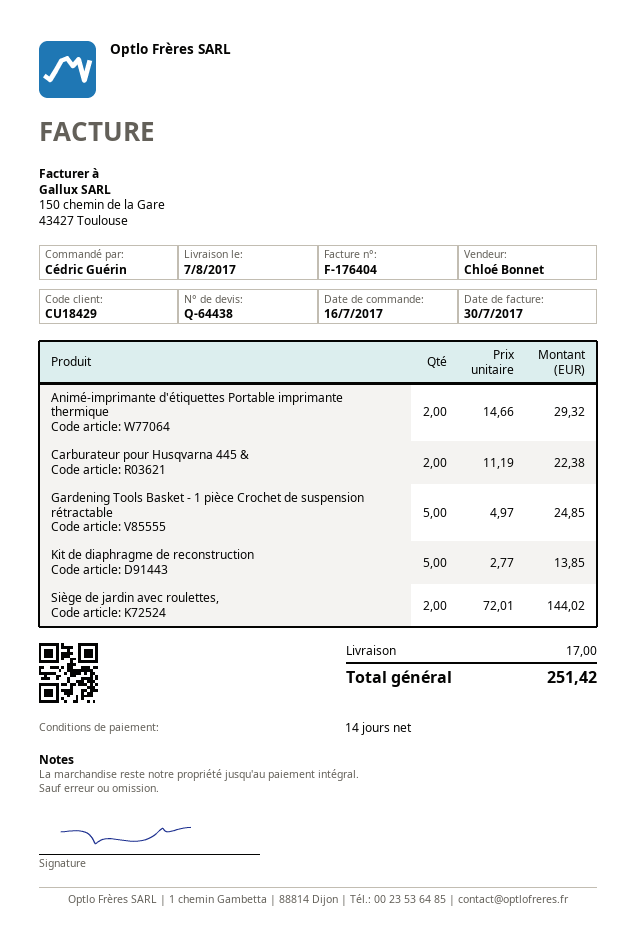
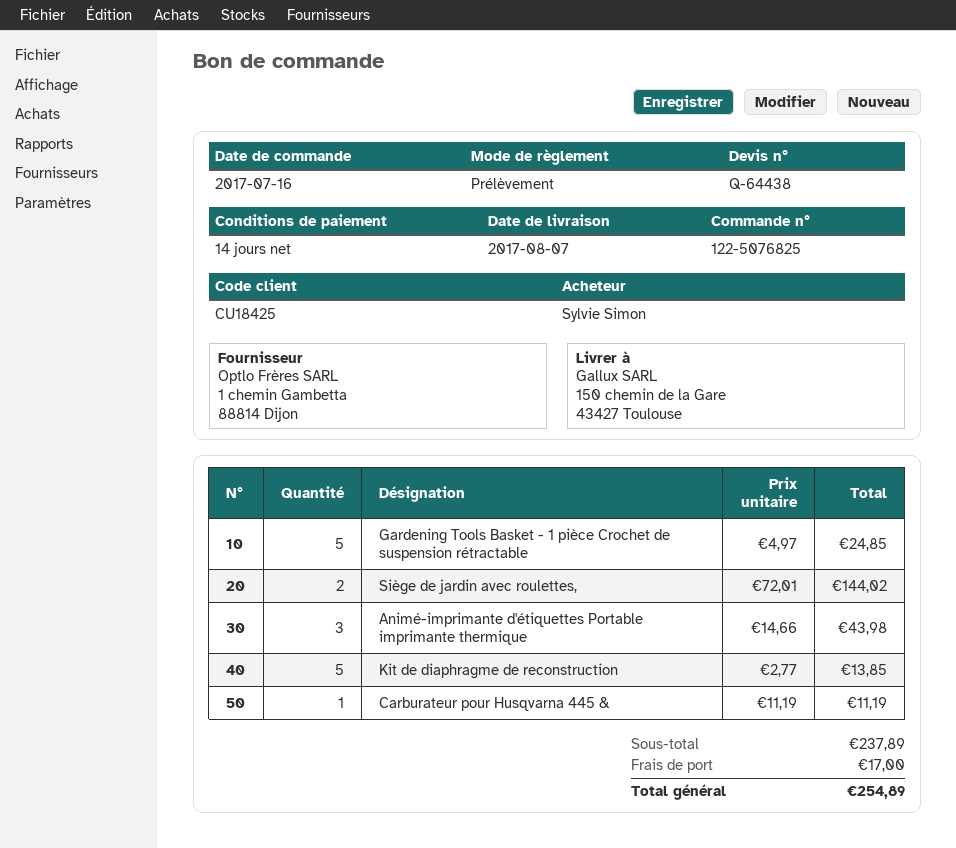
customer number: CU18429 -> CU18425
ordered by: Cédric Guérin -> Sylvie Simon
Animé-imprimante d'étiquettes Portable imprimante thermique: 2 x 14.66 = 29.32 -> 3 x 14.66 = 43.98
Carburateur pour Husqvarna 445 &: 2 x 11.19 = 22.38 -> 1 x 11.19 = 11.19
total: 251.42 -> 254.89

